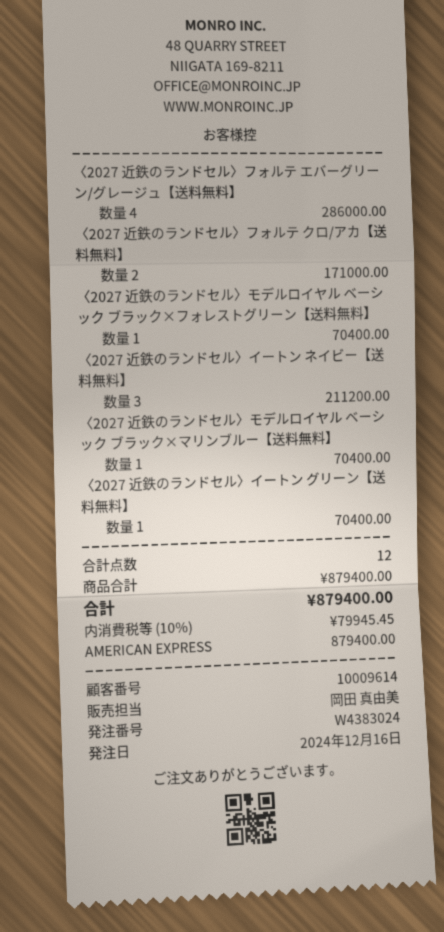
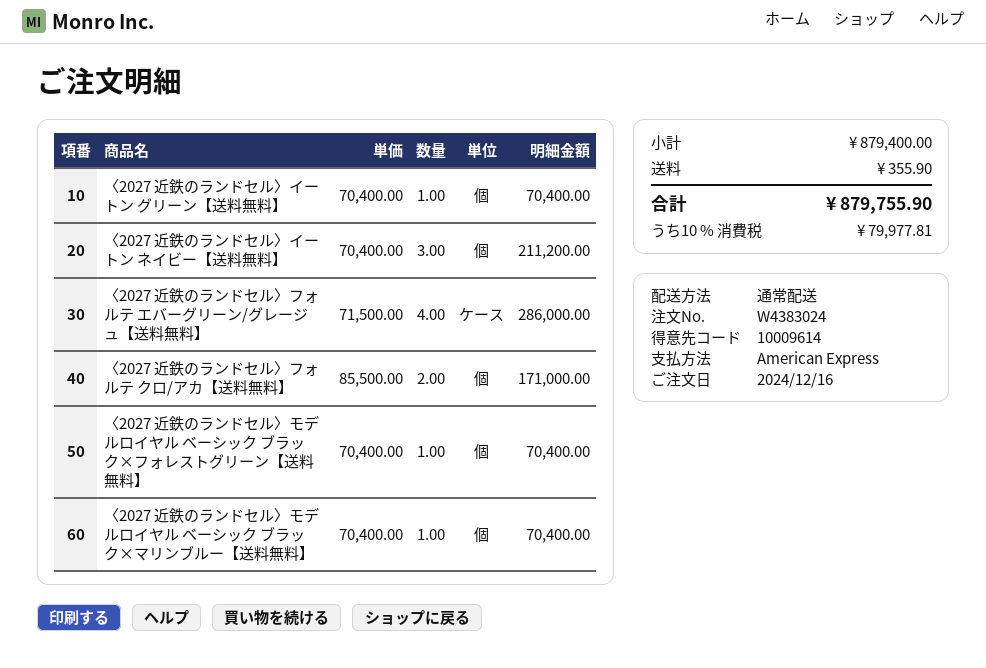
shipping: none -> 355.90
tax: 10% = 79945.45 -> 10% = 79977.81
total: 879400.00 -> 879755.90

